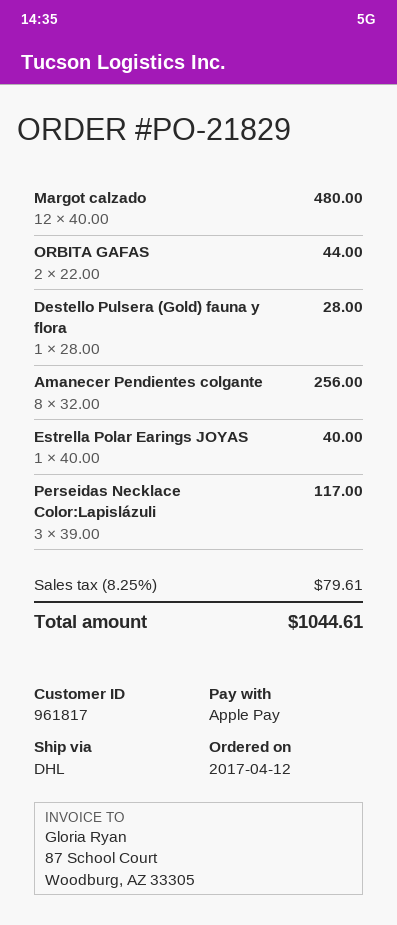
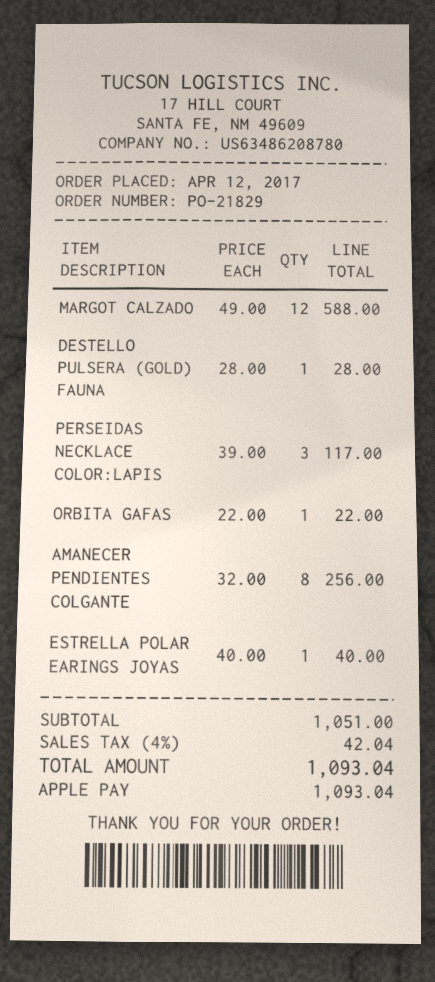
Margot calzado: 12 x 40.00 = 480.00 -> 12 x 49.00 = 588.00
ORBITA GAFAS: 2 x 22.00 = 44.00 -> 1 x 22.00 = 22.00
tax: 8.25% = 79.61 -> 4% = 42.04
total: 1044.61 -> 1093.04

